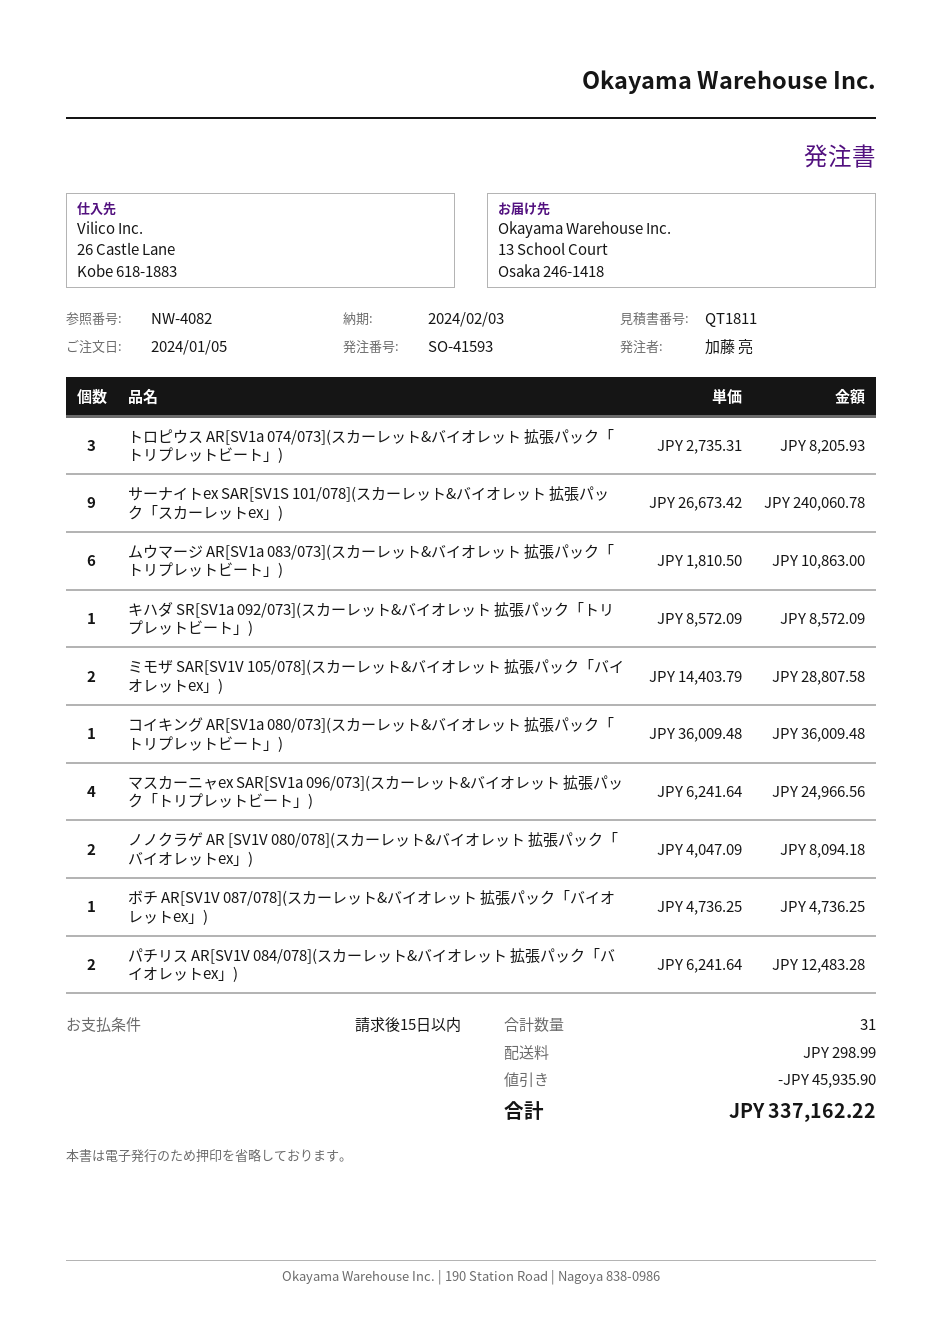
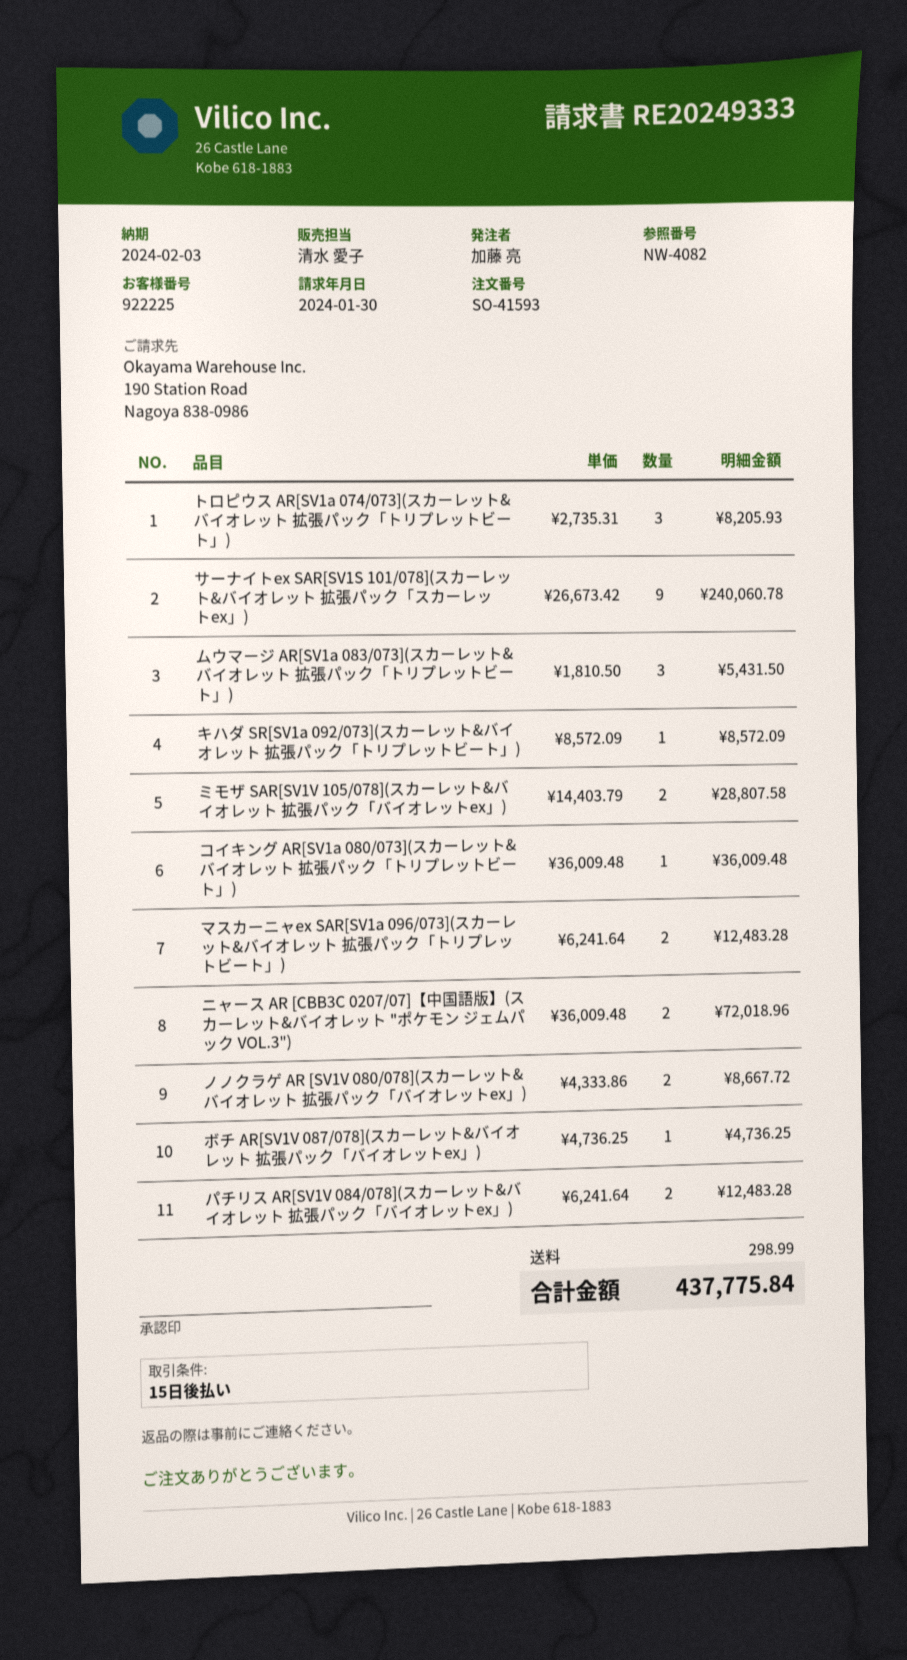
ムウマージ AR[SV1a 083/073](スカーレット&バイオレット 拡張パック「トリプレットビート」): 6 x 1810.50 = 10863.00 -> 3 x 1810.50 = 5431.50
マスカーニャex SAR[SV1a 096/073](スカーレット&バイオレット 拡張パック「トリプレットビート」): 4 x 6241.64 = 24966.56 -> 2 x 6241.64 = 12483.28
ノノクラゲ AR [SV1V 080/078](スカーレット&バイオレット 拡張パック「バイオレットex」): 2 x 4047.09 = 8094.18 -> 2 x 4333.86 = 8667.72
ニャース AR [CBB3C 0207/07]【中国語版】(スカーレット&バイオレット "ポケモン ジェムパック VOL.3"): none -> 2 x 36009.48 = 72018.96
discount: 45935.90 -> none
total: 337162.22 -> 437775.84

